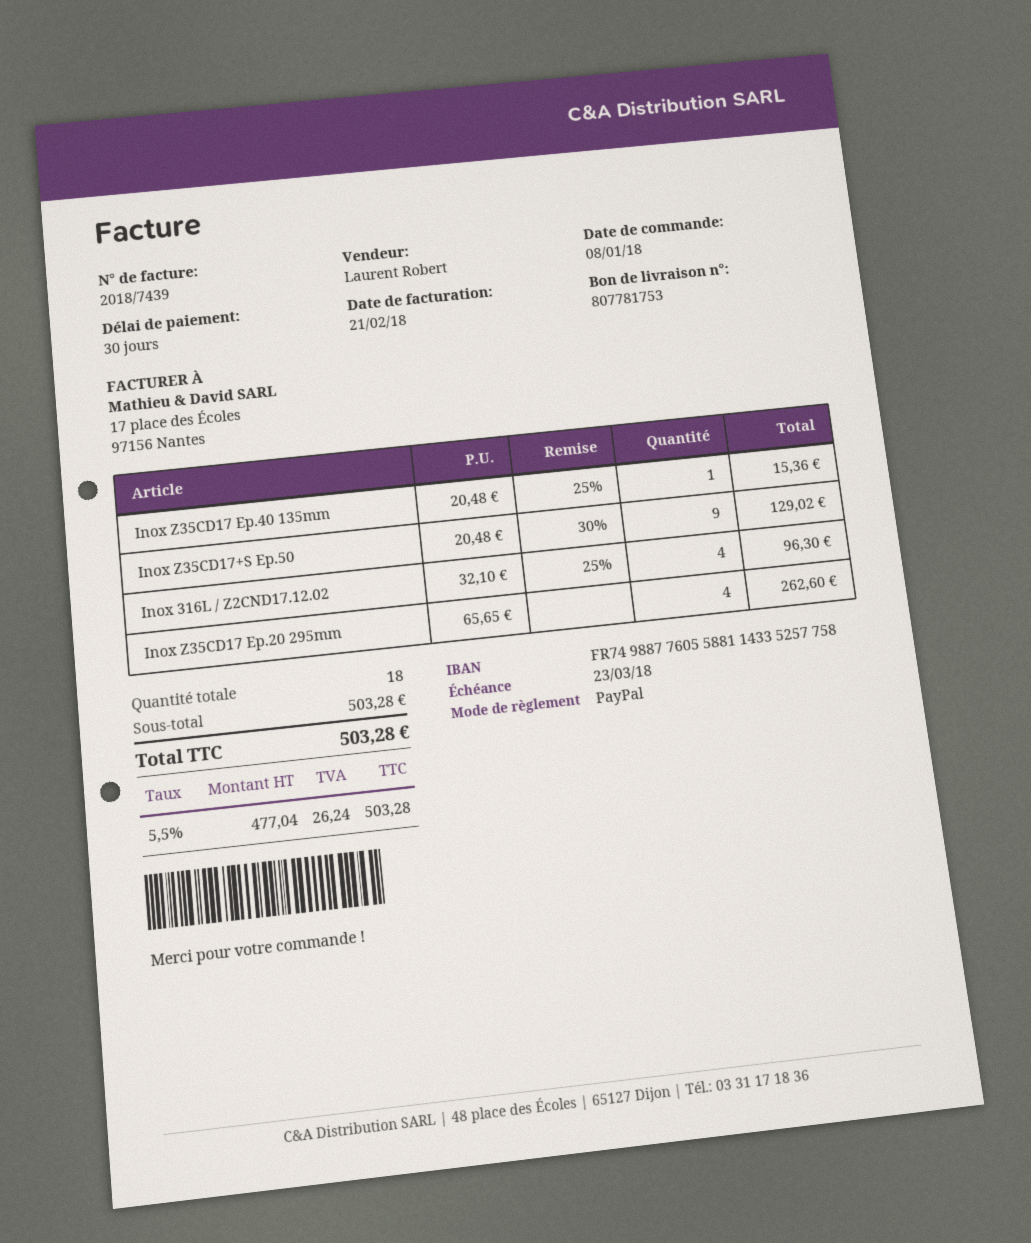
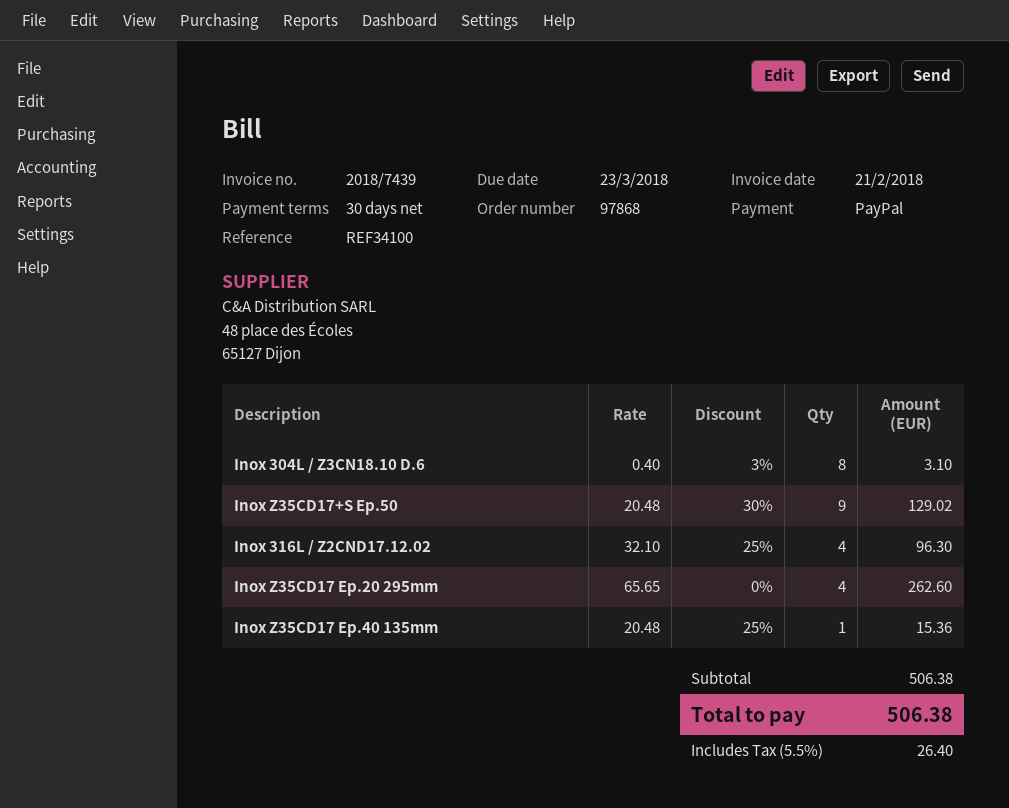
Inox 304L / Z3CN18.10 D.6: none -> 8 x 0.40 - 3% = 3.10
subtotal: 503.28 -> 506.38
tax: 5.5% = 26.24 -> 5.5% = 26.40
total: 503.28 -> 506.38

